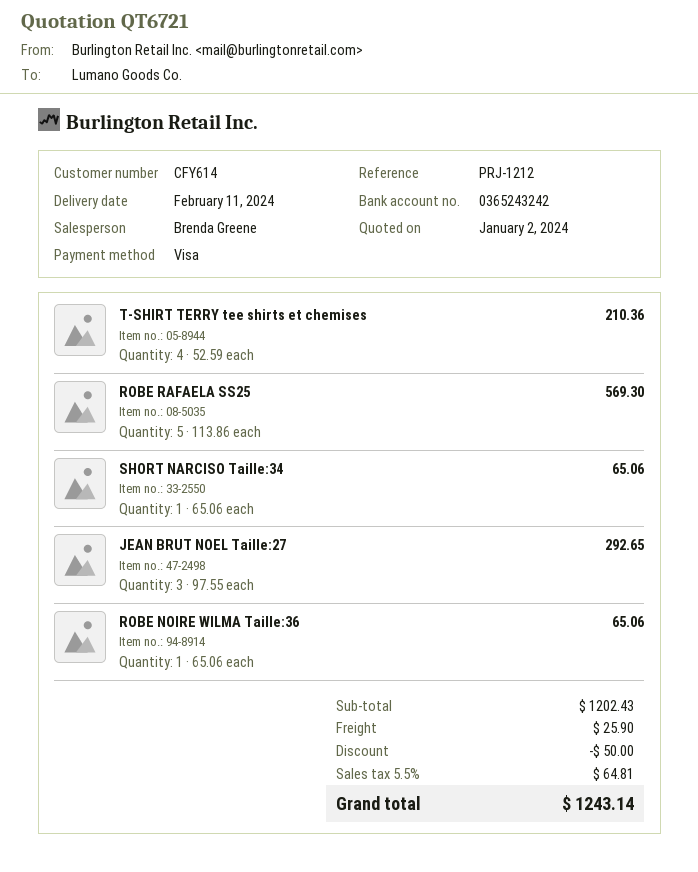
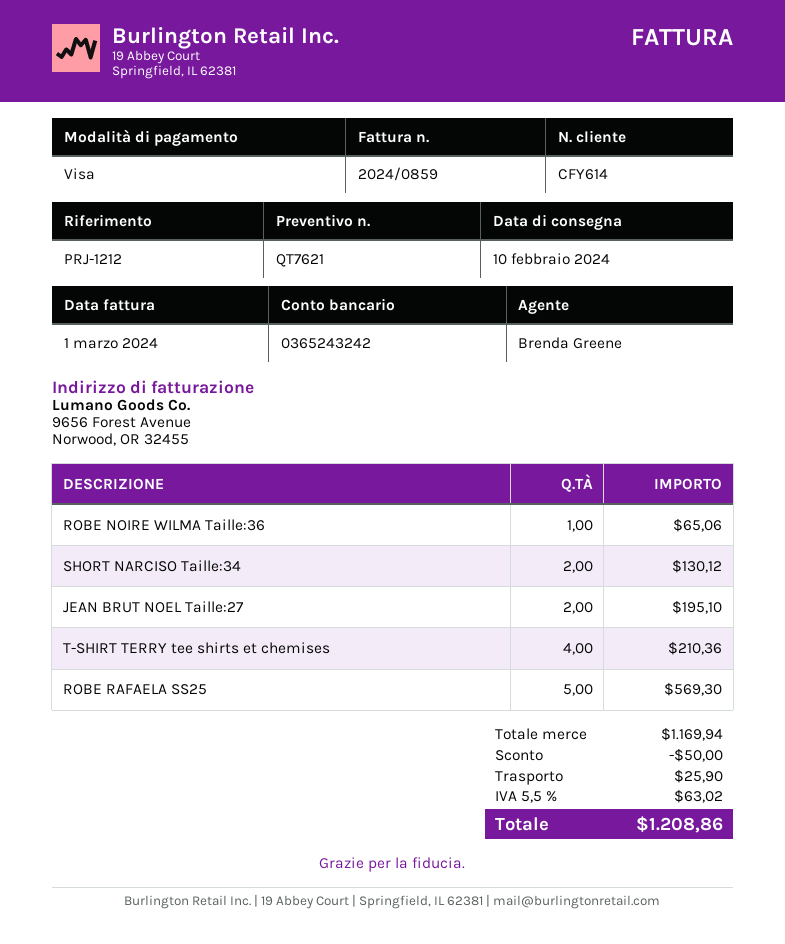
quote number: QT6721 -> QT7621
delivery date: 2024-02-11 -> 2024-02-10
SHORT NARCISO Taille:34: 1 for 65.06 -> 2 for 130.12
JEAN BRUT NOEL Taille:27: 3 for 292.65 -> 2 for 195.10
subtotal: 1202.43 -> 1169.94
tax: 5.5% = 64.81 -> 5.5% = 63.02
total: 1243.14 -> 1208.86

